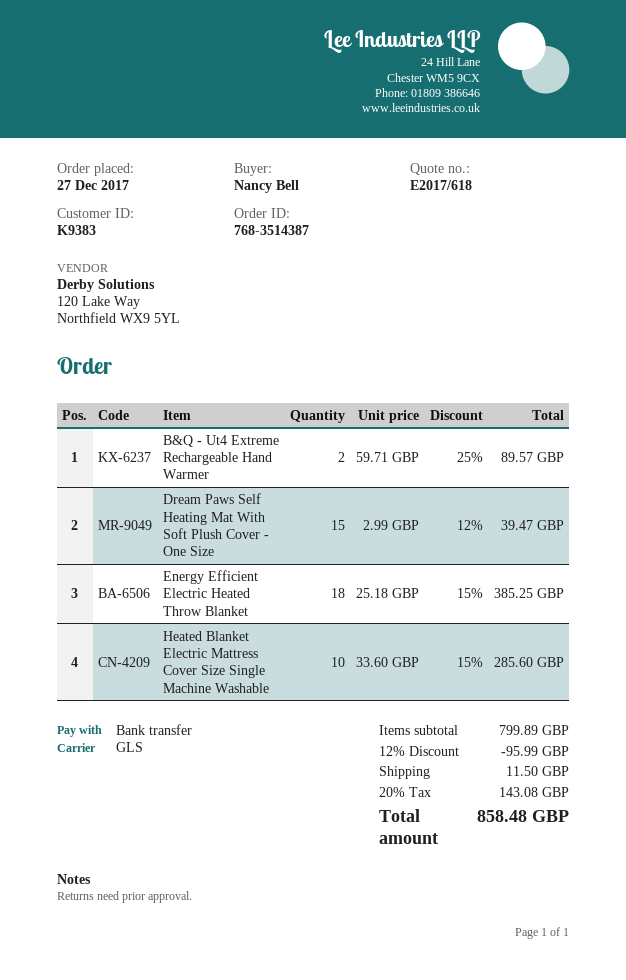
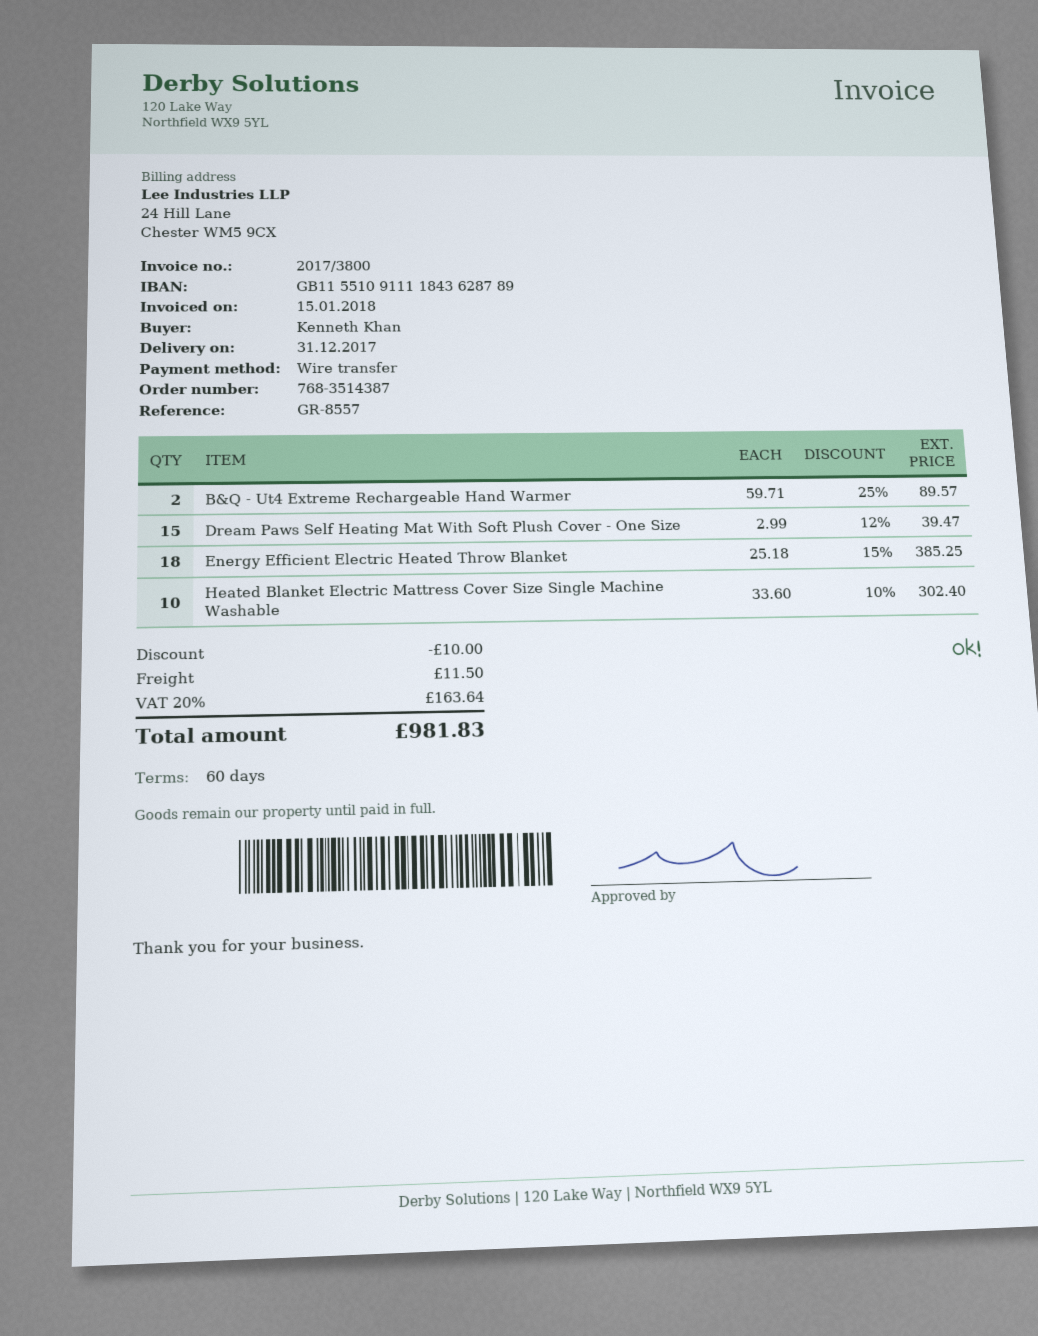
ordered by: Nancy Bell -> Kenneth Khan
Heated Blanket Electric Mattress Cover Size Single Machine Washable: 10 x 33.60 - 15% = 285.60 -> 10 x 33.60 - 10% = 302.40
discount: 95.99 -> 10.00
tax: 20% = 143.08 -> 20% = 163.64
total: 858.48 -> 981.83

